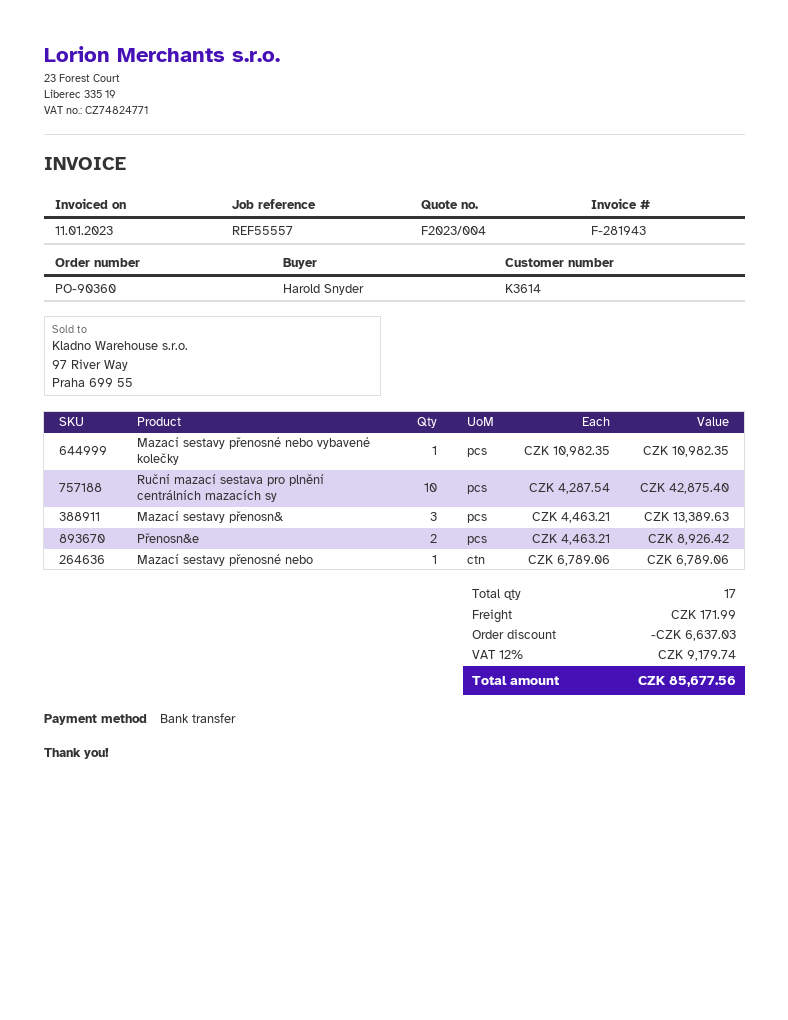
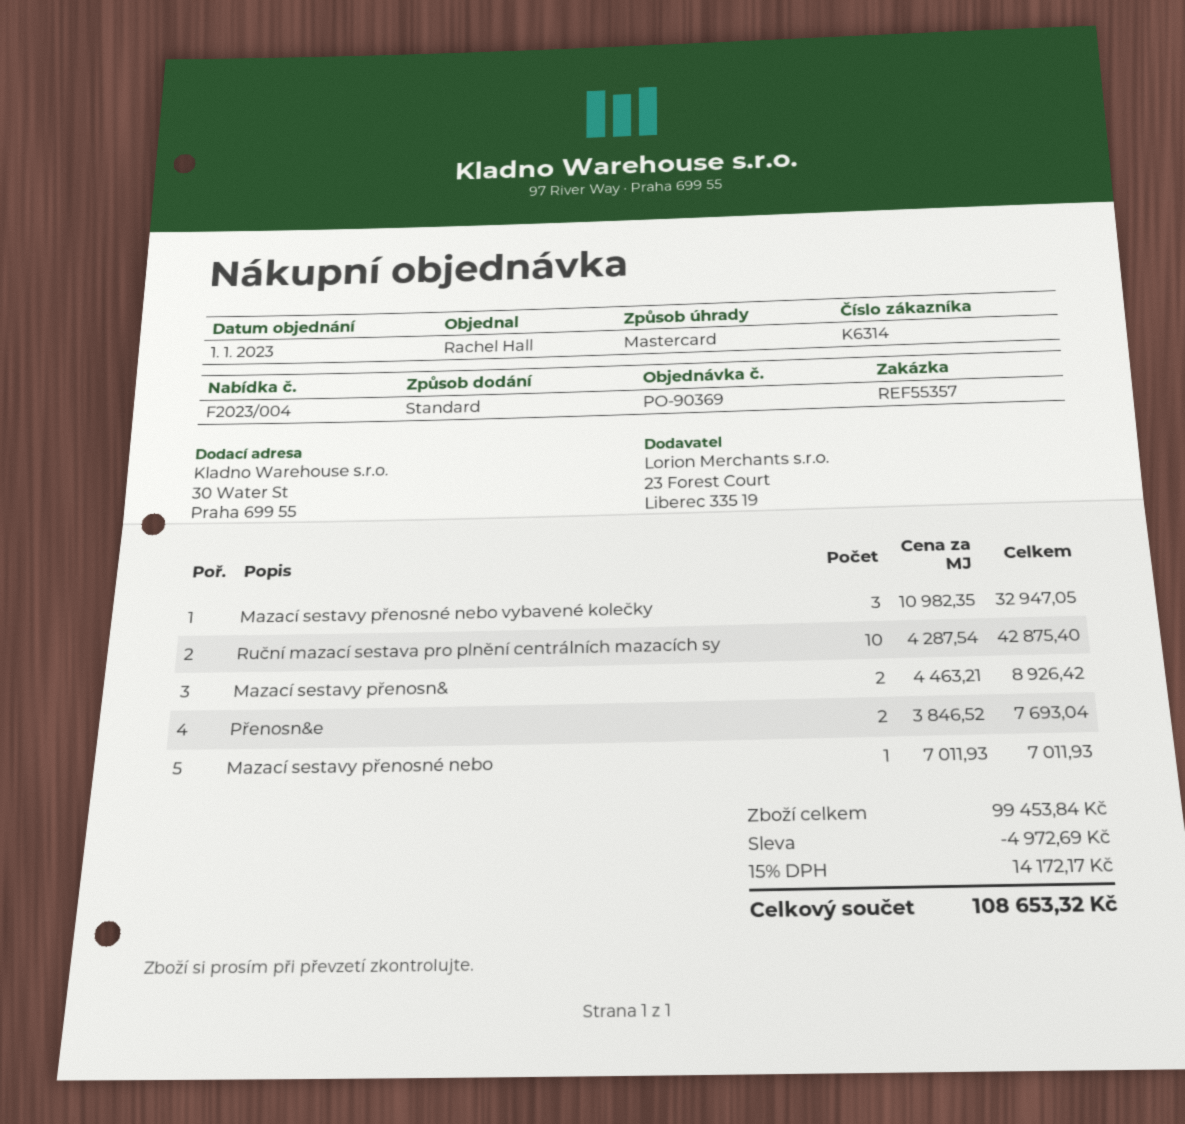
order number: PO-90360 -> PO-90369
customer number: K3614 -> K6314
reference: REF55557 -> REF55357
ordered by: Harold Snyder -> Rachel Hall
payment method: bank transfer -> Mastercard
Mazací sestavy přenosné nebo vybavené kolečky: 1 x 10982.35 = 10982.35 -> 3 x 10982.35 = 32947.05
Mazací sestavy přenosn&: 3 x 4463.21 = 13389.63 -> 2 x 4463.21 = 8926.42
Přenosn&e: 2 x 4463.21 = 8926.42 -> 2 x 3846.52 = 7693.04
Mazací sestavy přenosné nebo: 1 x 6789.06 = 6789.06 -> 1 x 7011.93 = 7011.93
discount: 6637.03 -> 4972.69
shipping: 171.99 -> none
tax: 12% = 9179.74 -> 15% = 14172.17
total: 85677.56 -> 108653.32

